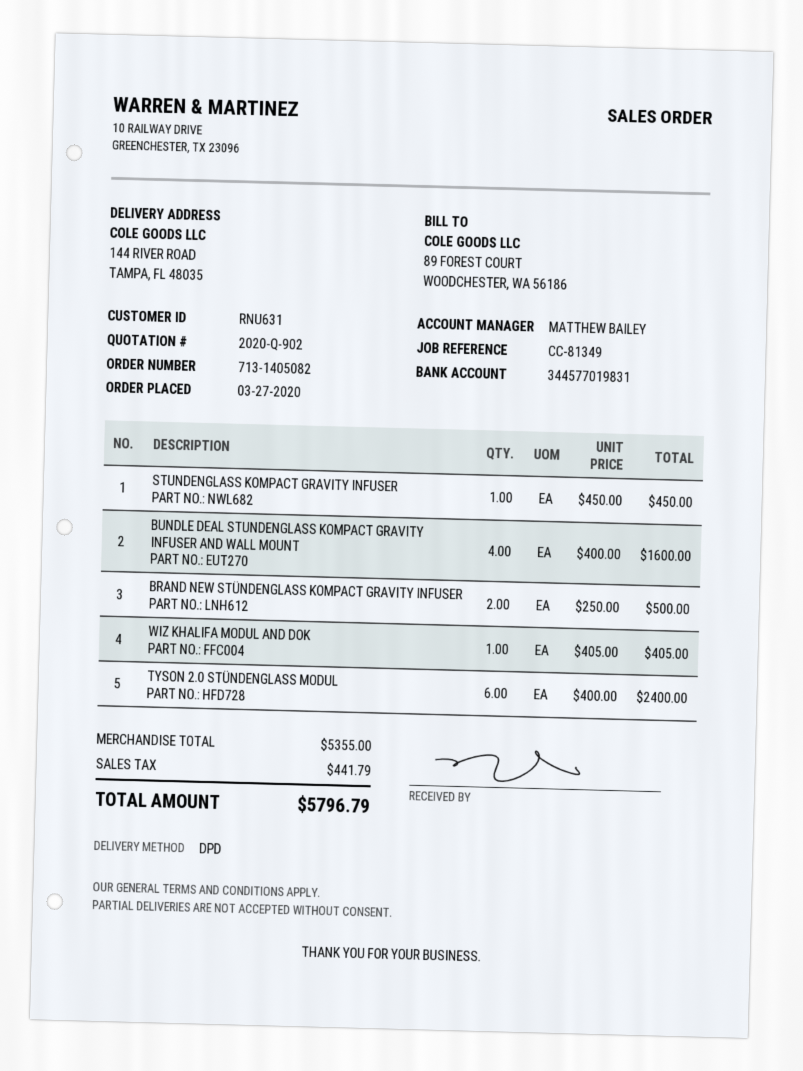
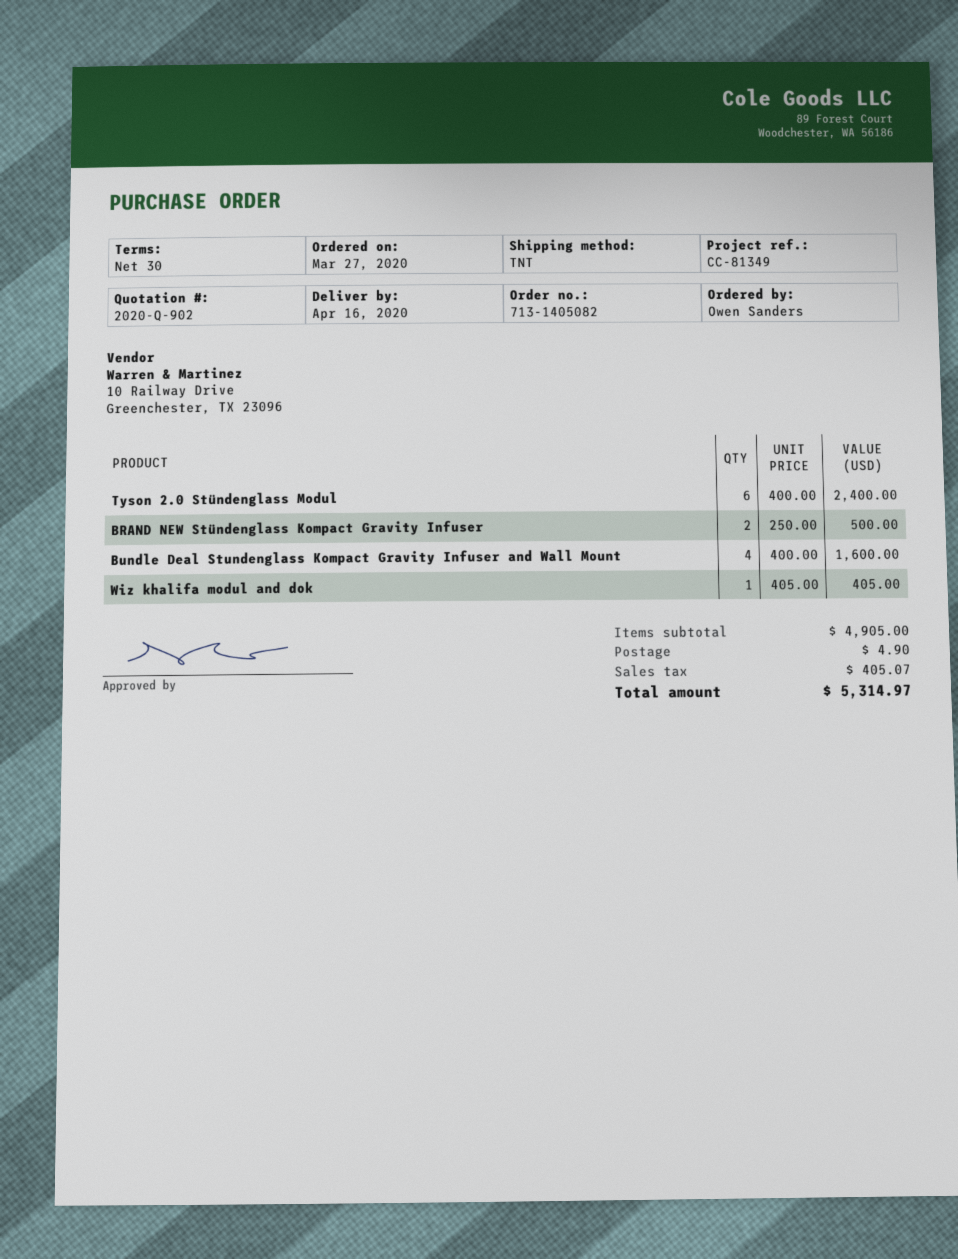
shipping method: DPD -> TNT
STUNDENGLASS KOMPACT GRAVITY INFUSER: 1 x 450.00 = 450.00 -> none
subtotal: 5355.00 -> 4905.00
shipping: none -> 4.90
tax: 441.79 -> 405.07
total: 5796.79 -> 5314.97

